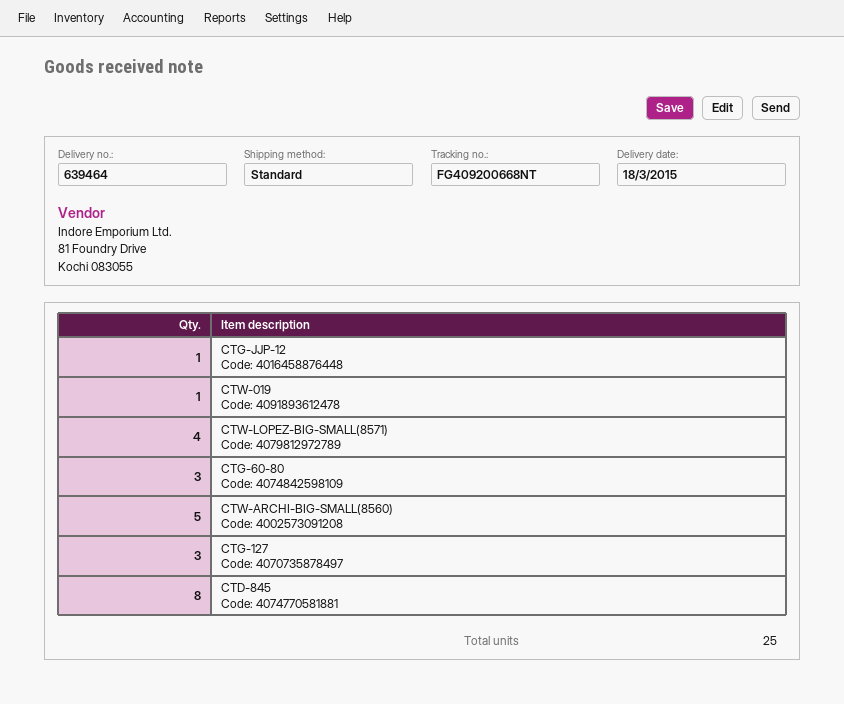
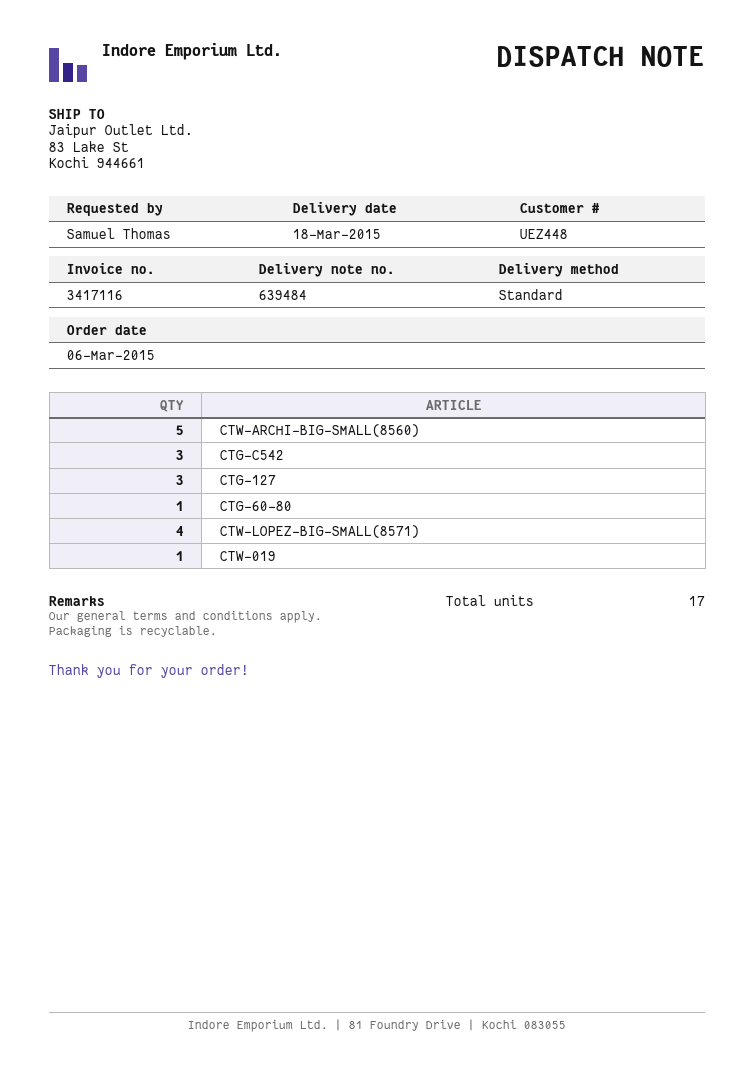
delivery note number: 639464 -> 639484
CTG-JJP-12: 1 -> none
CTG-60-80: 3 -> 1
CTD-845: 8 -> none
CTG-C542: none -> 3
total quantity: 25 -> 17

